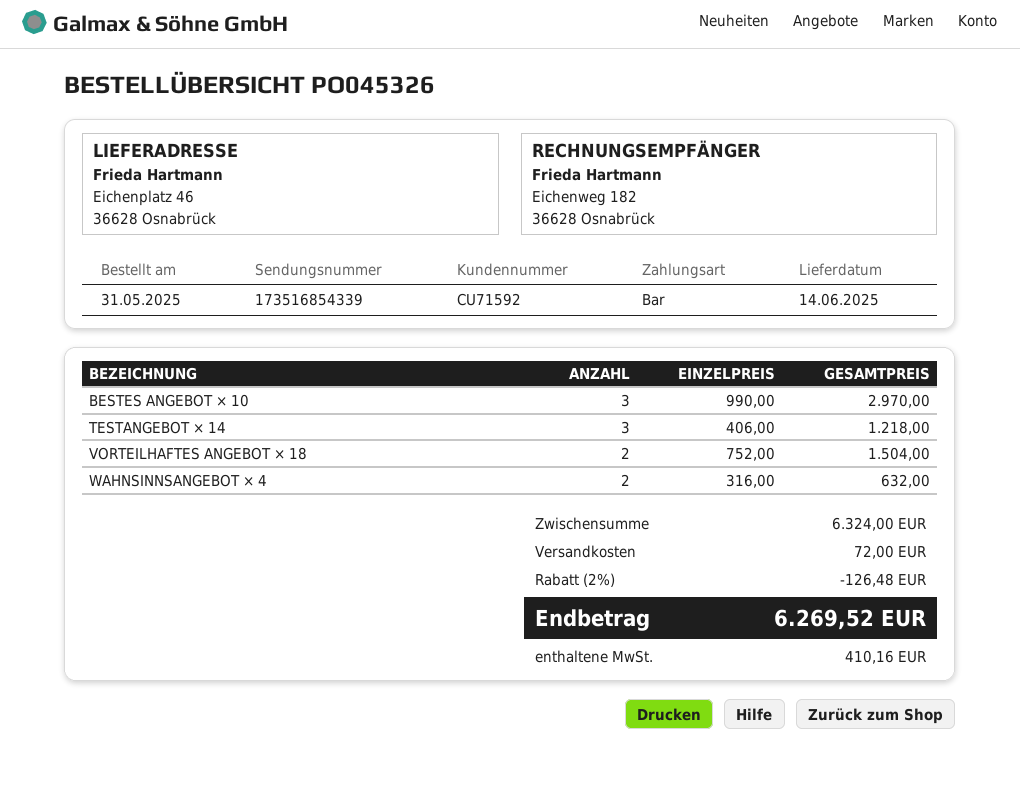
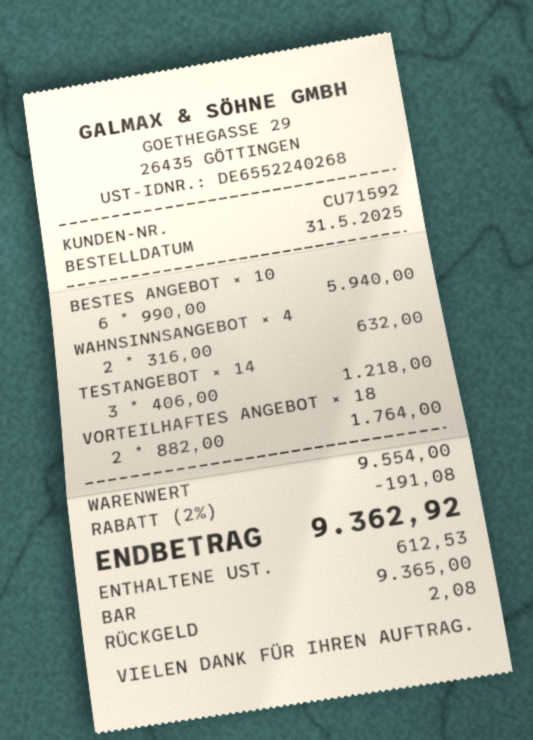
BESTES ANGEBOT × 10: 3 x 990.00 = 2970.00 -> 6 x 990.00 = 5940.00
VORTEILHAFTES ANGEBOT × 18: 2 x 752.00 = 1504.00 -> 2 x 882.00 = 1764.00
subtotal: 6324.00 -> 9554.00
discount: 2% = 126.48 -> 2% = 191.08
shipping: 72.00 -> none
tax: 410.16 -> 612.53
total: 6269.52 -> 9362.92

